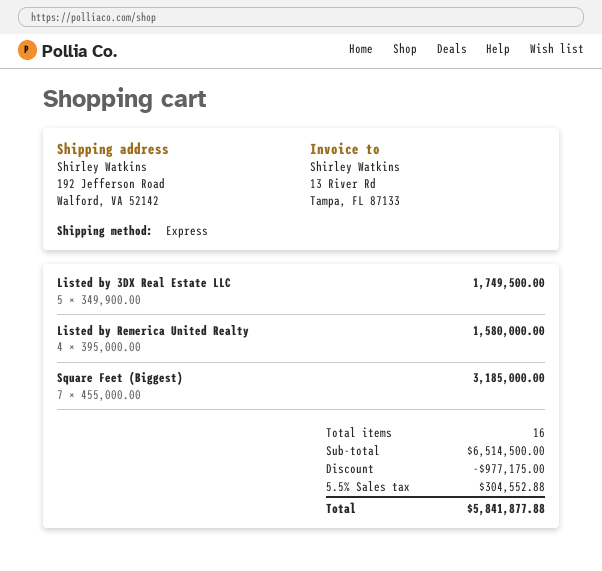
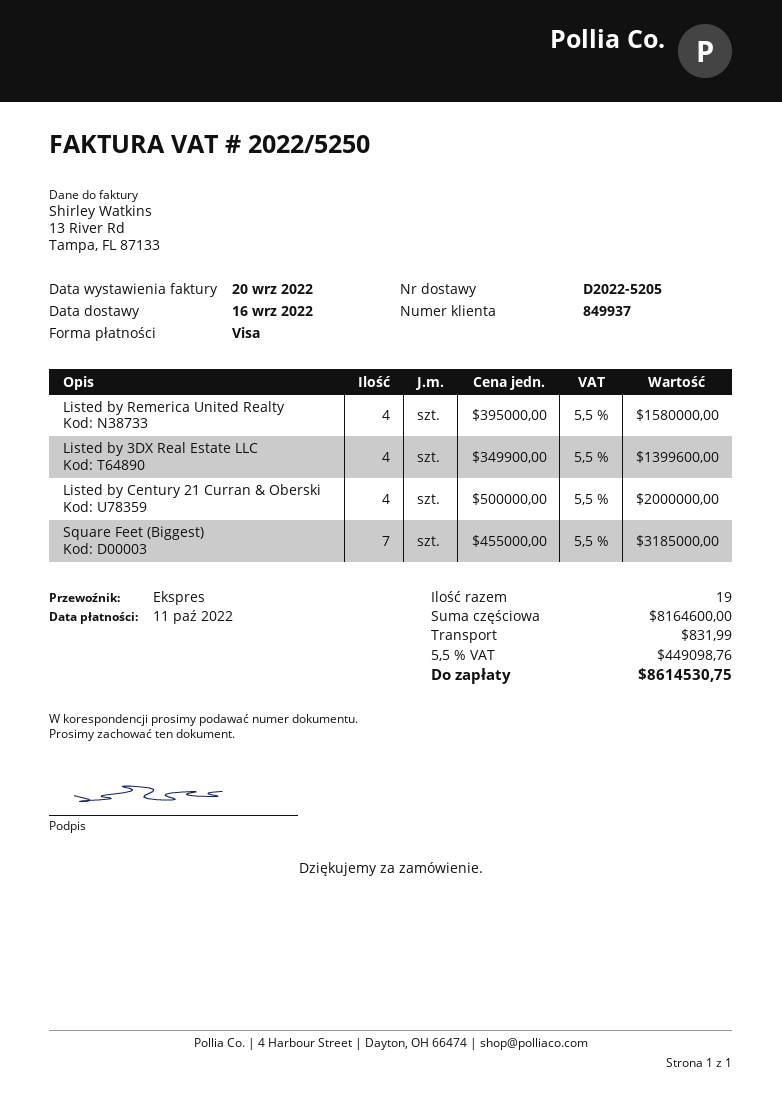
Listed by 3DX Real Estate LLC: 5 x 349900.00 = 1749500.00 -> 4 x 349900.00 = 1399600.00
Listed by Century 21 Curran & Oberski: none -> 4 x 500000.00 = 2000000.00
total quantity: 16 -> 19
subtotal: 6514500.00 -> 8164600.00
discount: 977175.00 -> none
shipping: none -> 831.99
tax: 5.5% = 304552.88 -> 5.5% = 449098.76
total: 5841877.88 -> 8614530.75

